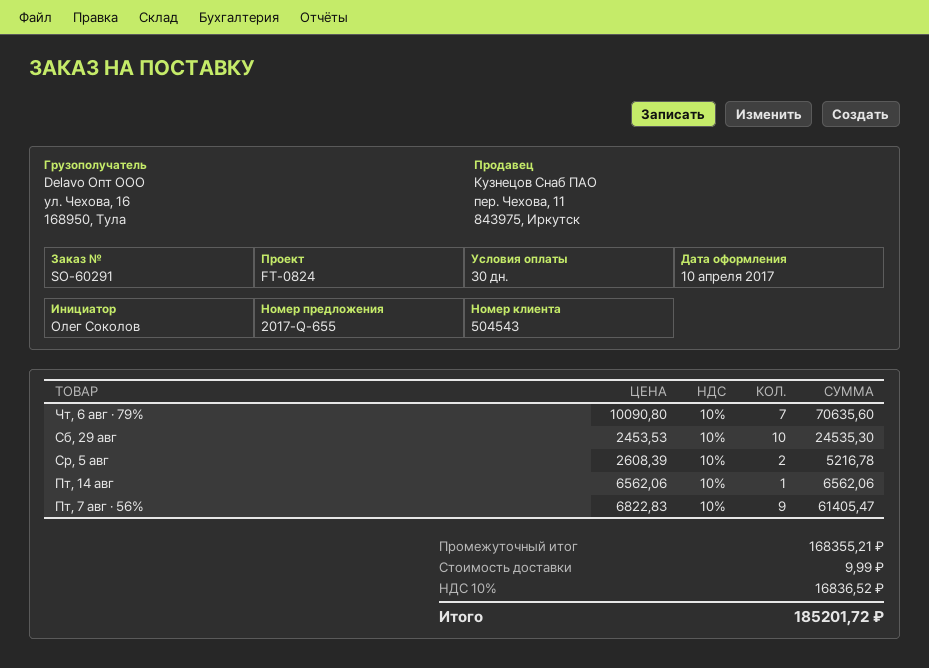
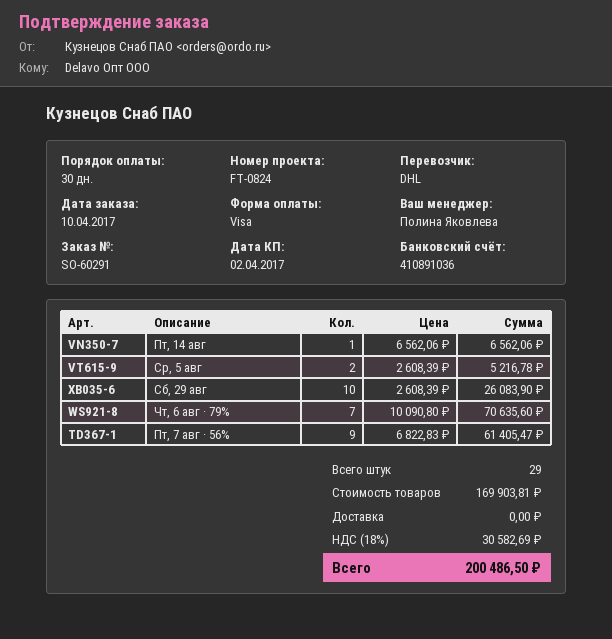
Сб, 29 авг: 10 x 2453.53 = 24535.30 -> 10 x 2608.39 = 26083.90
subtotal: 168355.21 -> 169903.81
shipping: 9.99 -> 0.00
tax: 10% = 16836.52 -> 18% = 30582.69
total: 185201.72 -> 200486.50

